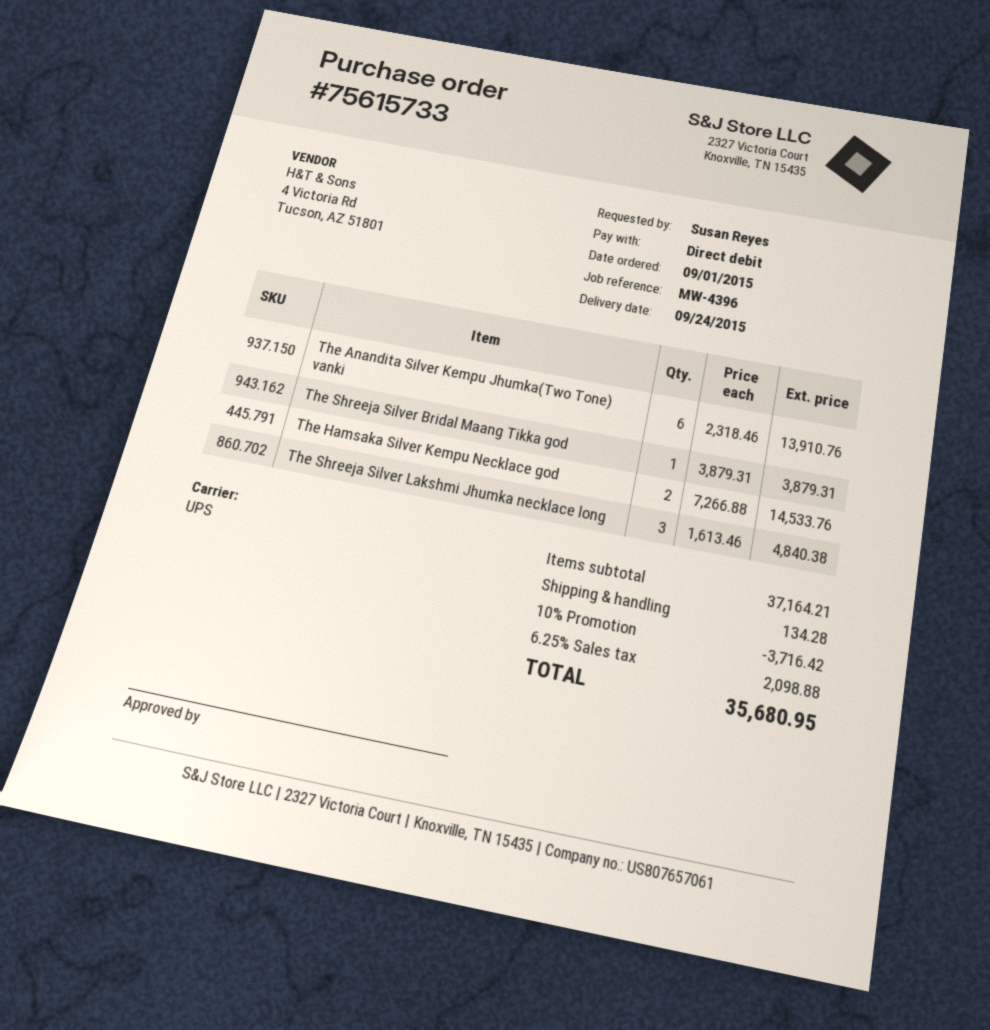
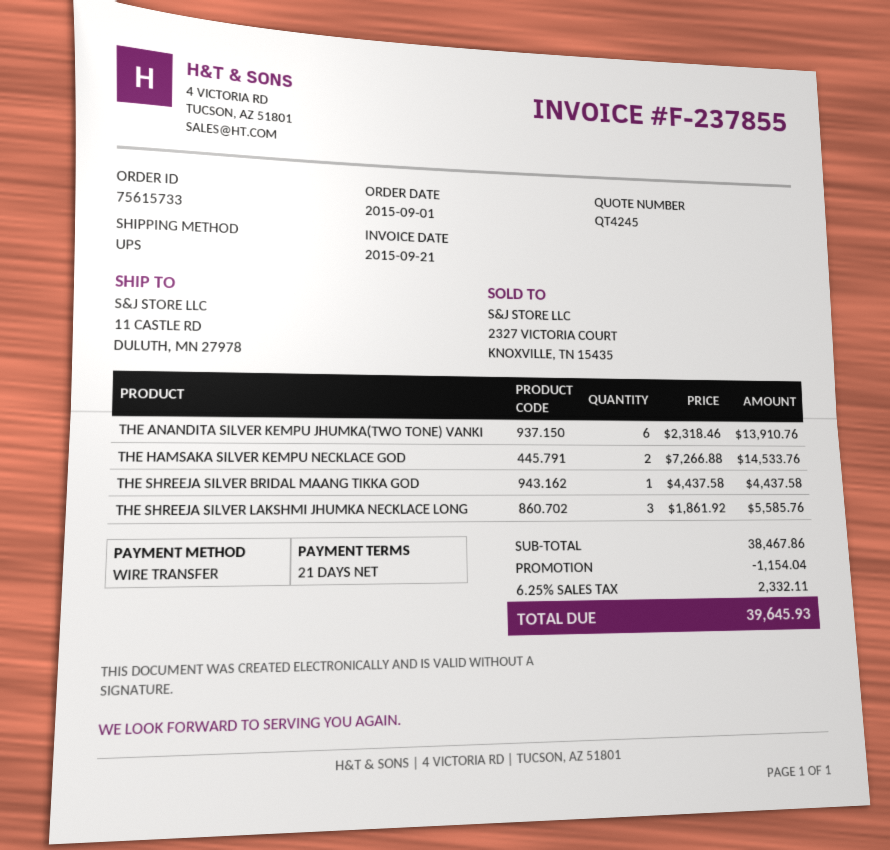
payment method: direct debit -> bank transfer
The Shreeja Silver Bridal Maang Tikka god: 1 x 3879.31 = 3879.31 -> 1 x 4437.58 = 4437.58
The Shreeja Silver Lakshmi Jhumka necklace long: 3 x 1613.46 = 4840.38 -> 3 x 1861.92 = 5585.76
subtotal: 37164.21 -> 38467.86
discount: 3716.42 -> 1154.04
shipping: 134.28 -> none
tax: 6.25% = 2098.88 -> 6.25% = 2332.11
total: 35680.95 -> 39645.93

